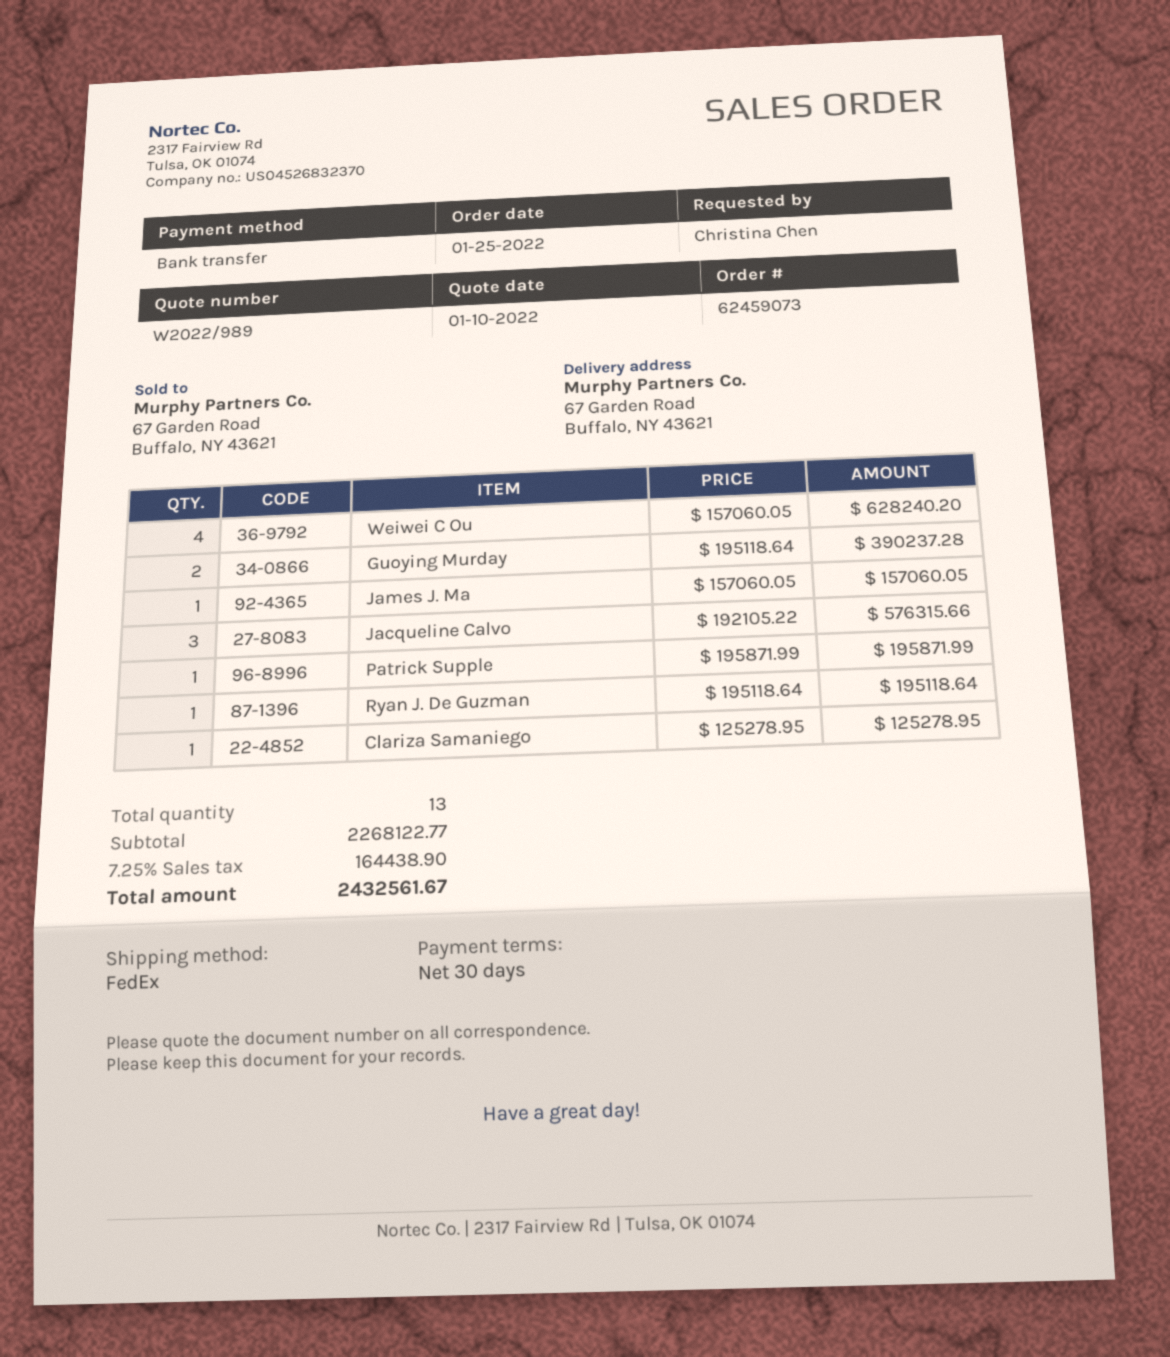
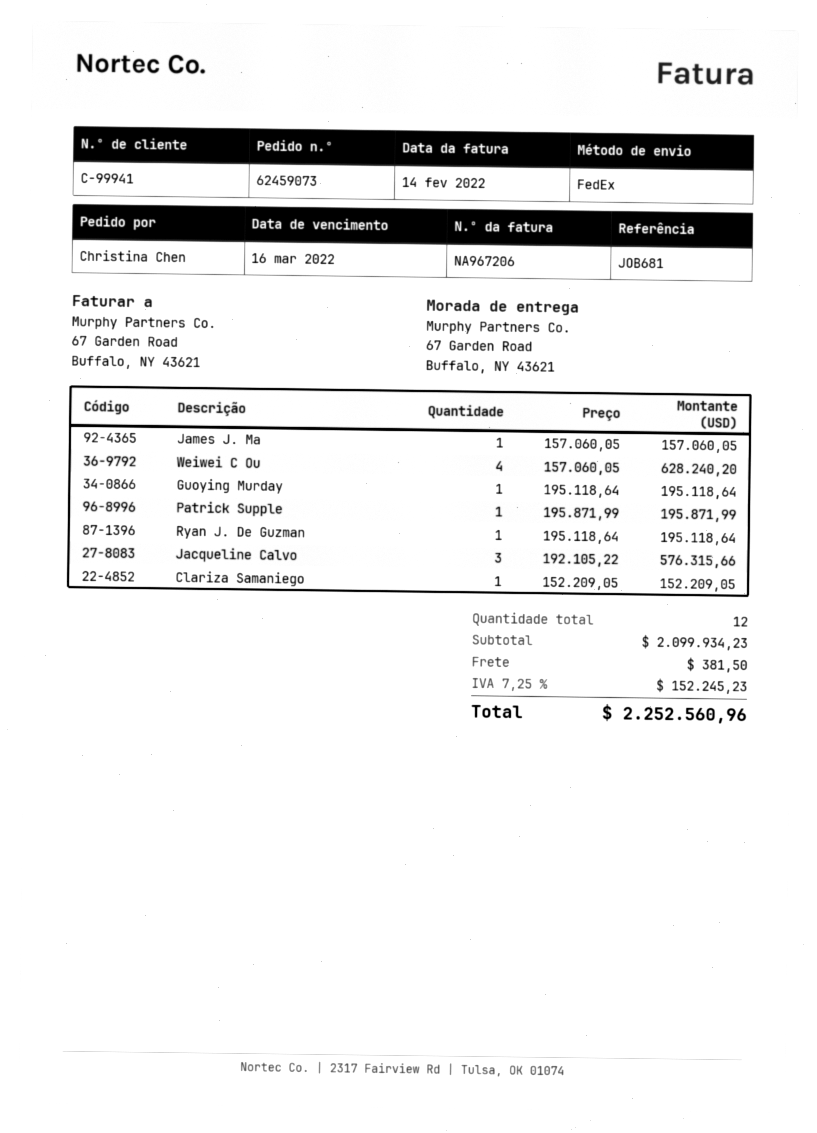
Guoying Murday: 2 x 195118.64 = 390237.28 -> 1 x 195118.64 = 195118.64
Clariza Samaniego: 1 x 125278.95 = 125278.95 -> 1 x 152209.05 = 152209.05
total quantity: 13 -> 12
subtotal: 2268122.77 -> 2099934.23
shipping: none -> 381.50
tax: 7.25% = 164438.90 -> 7.25% = 152245.23
total: 2432561.67 -> 2252560.96

